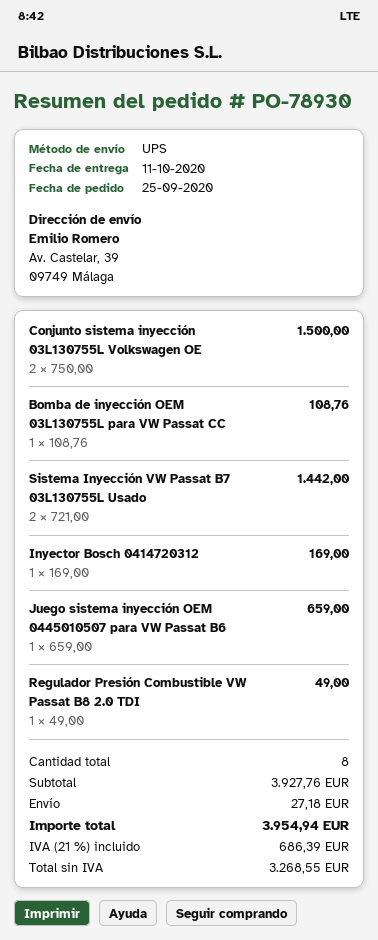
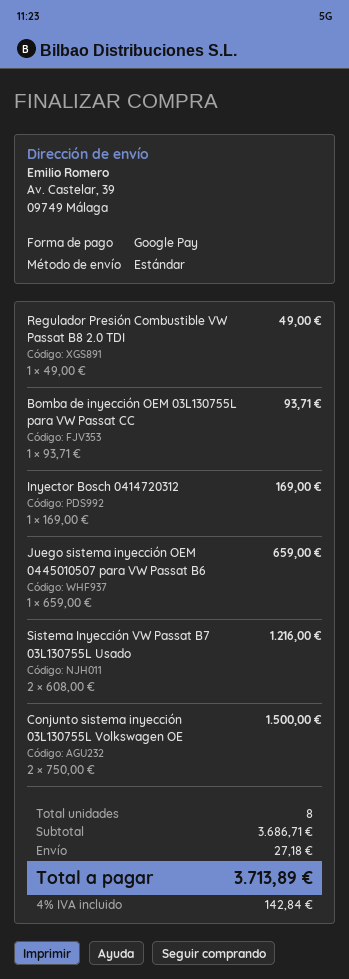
shipping method: UPS -> standard
Bomba de inyección OEM 03L130755L para VW Passat CC: 1 x 108.76 = 108.76 -> 1 x 93.71 = 93.71
Sistema Inyección VW Passat B7 03L130755L Usado: 2 x 721.00 = 1442.00 -> 2 x 608.00 = 1216.00
subtotal: 3927.76 -> 3686.71
tax: 21% = 686.39 -> 4% = 142.84
total: 3954.94 -> 3713.89

